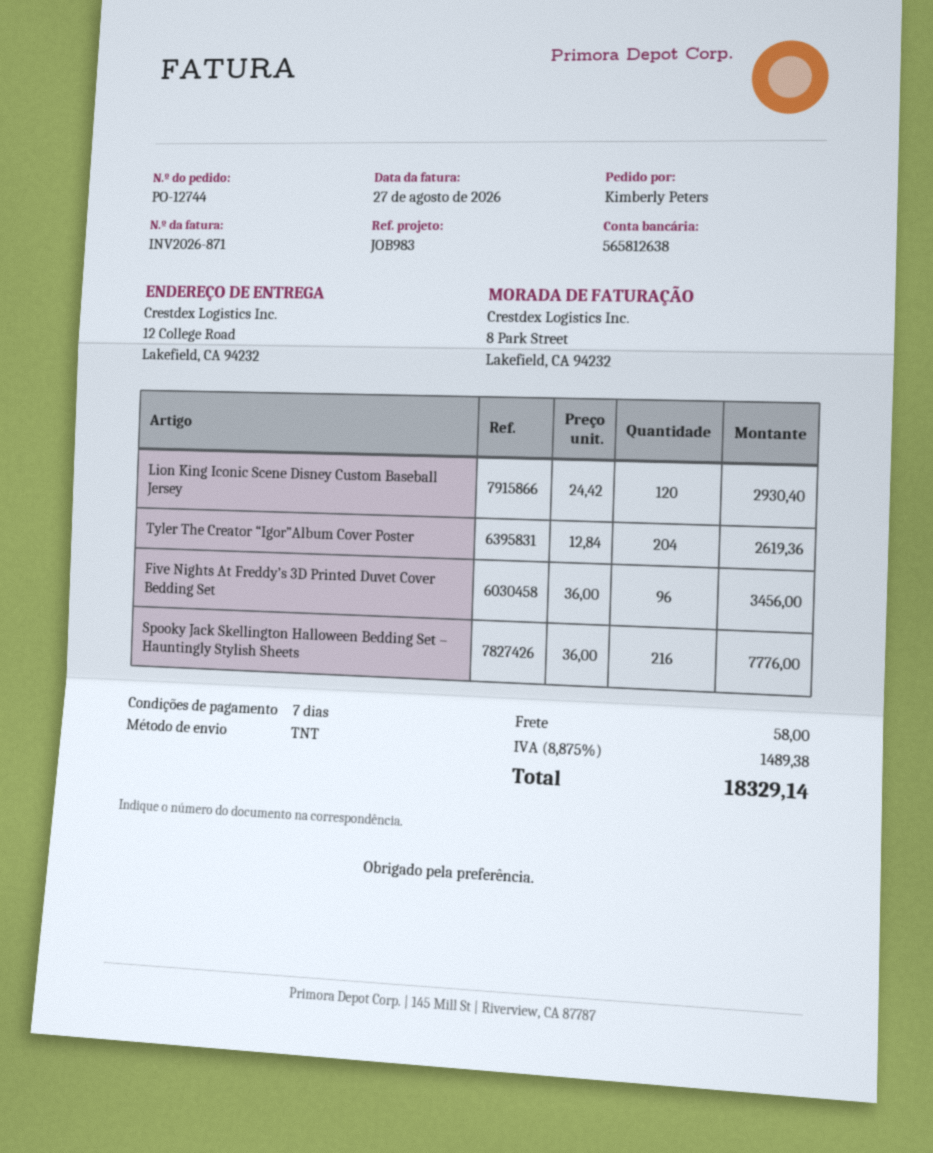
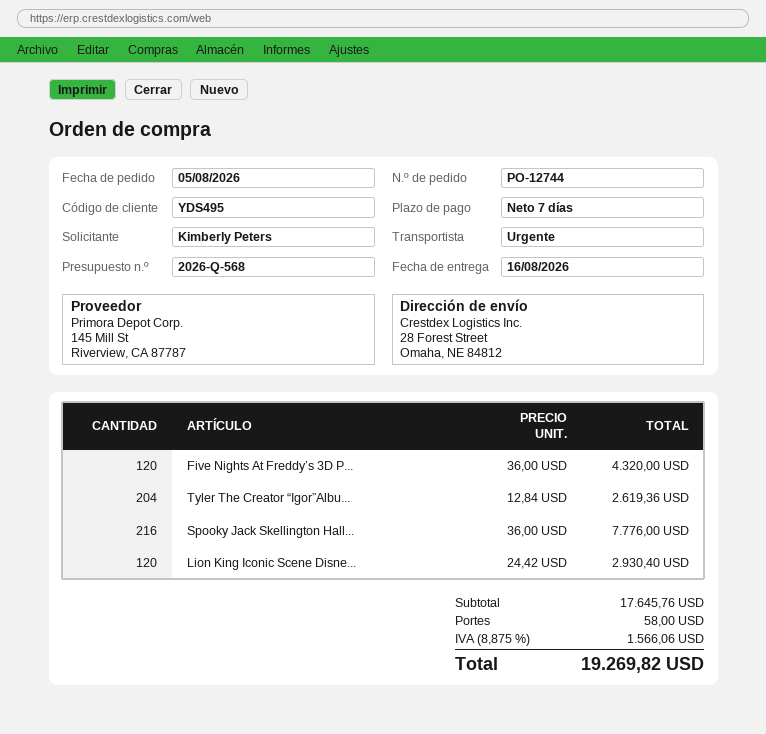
shipping method: TNT -> express
ship to: 12 College Road, Lakefield, CA 94232 -> 28 Forest Street, Omaha, NE 84812
Five Nights At Freddy’s 3D Printed Duvet Cover Bedding Set: 96 x 36.00 = 3456.00 -> 120 x 36.00 = 4320.00
tax: 8.875% = 1489.38 -> 8.875% = 1566.06
total: 18329.14 -> 19269.82

